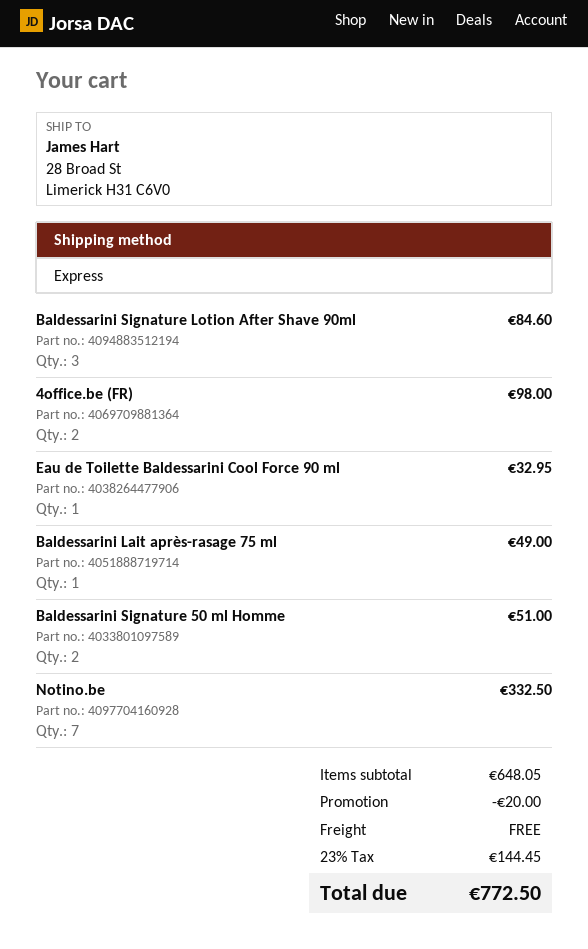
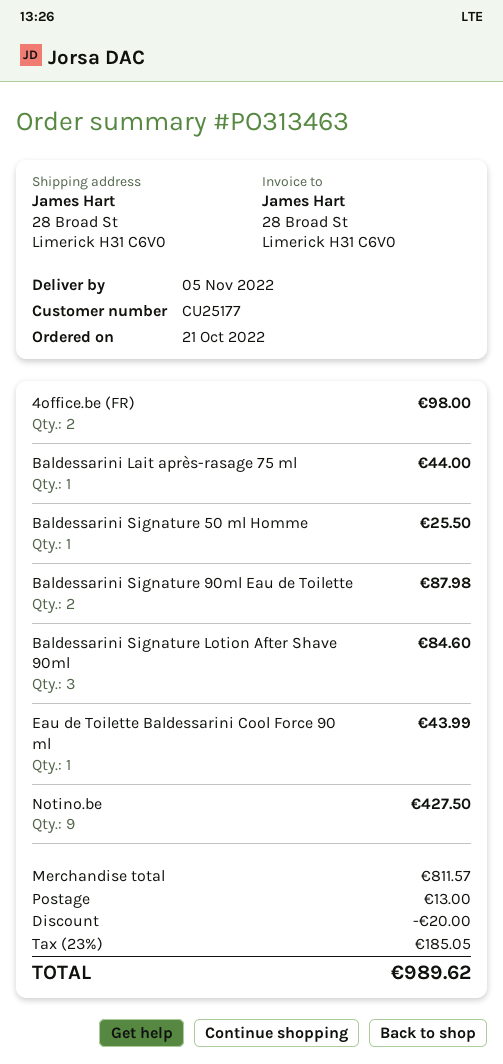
Eau de Toilette Baldessarini Cool Force 90 ml: 1 for 32.95 -> 1 for 43.99
Baldessarini Lait après-rasage 75 ml: 1 for 49.00 -> 1 for 44.00
Baldessarini Signature 50 ml Homme: 2 for 51.00 -> 1 for 25.50
Notino.be: 7 for 332.50 -> 9 for 427.50
Baldessarini Signature 90ml Eau de Toilette: none -> 2 for 87.98
subtotal: 648.05 -> 811.57
shipping: 0.00 -> 13.00
tax: 23% = 144.45 -> 23% = 185.05
total: 772.50 -> 989.62

